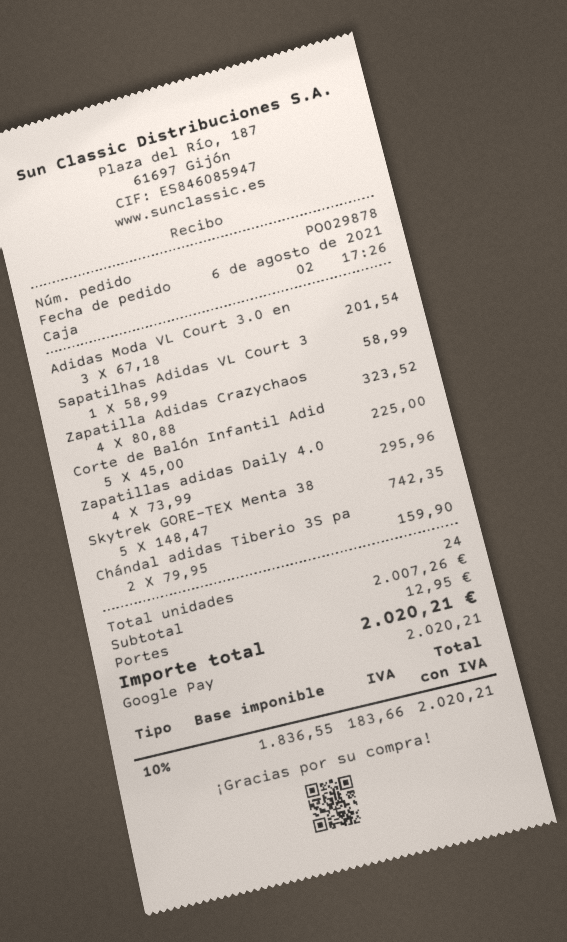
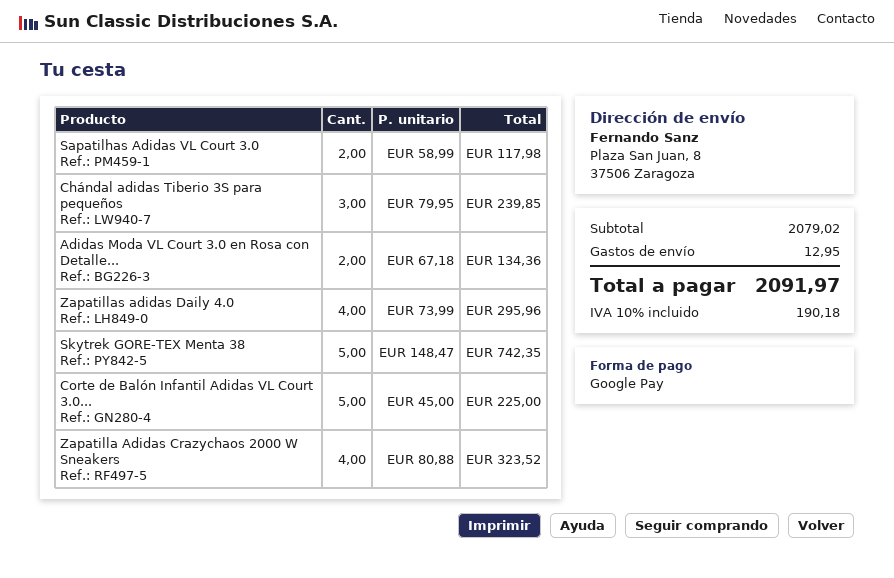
Adidas Moda VL Court 3.0 en: 3 x 67.18 = 201.54 -> 2 x 67.18 = 134.36
Sapatilhas Adidas VL Court 3: 1 x 58.99 = 58.99 -> 2 x 58.99 = 117.98
Chándal adidas Tiberio 3S pa: 2 x 79.95 = 159.90 -> 3 x 79.95 = 239.85
subtotal: 2007.26 -> 2079.02
tax: 10% = 183.66 -> 10% = 190.18
total: 2020.21 -> 2091.97

